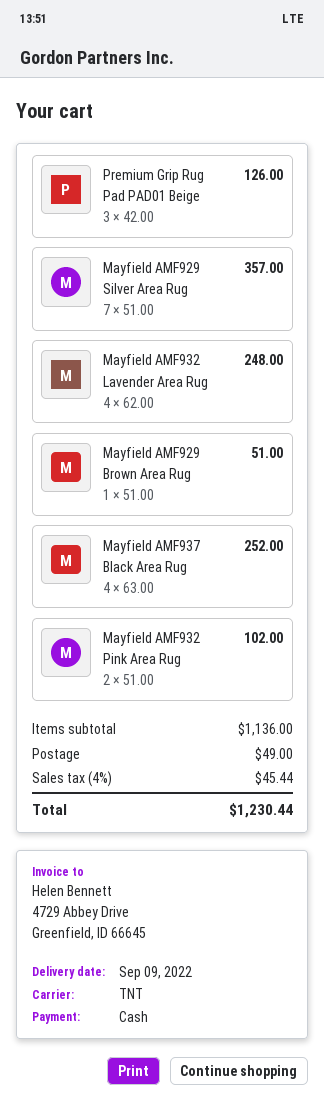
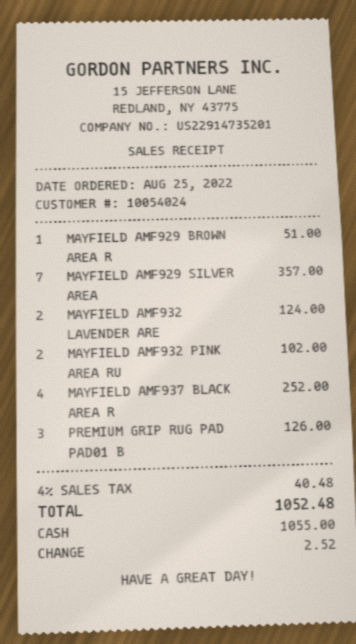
Mayfield AMF932 Lavender Area Rug: 4 for 248.00 -> 2 for 124.00
shipping: 49.00 -> none
tax: 4% = 45.44 -> 4% = 40.48
total: 1230.44 -> 1052.48

